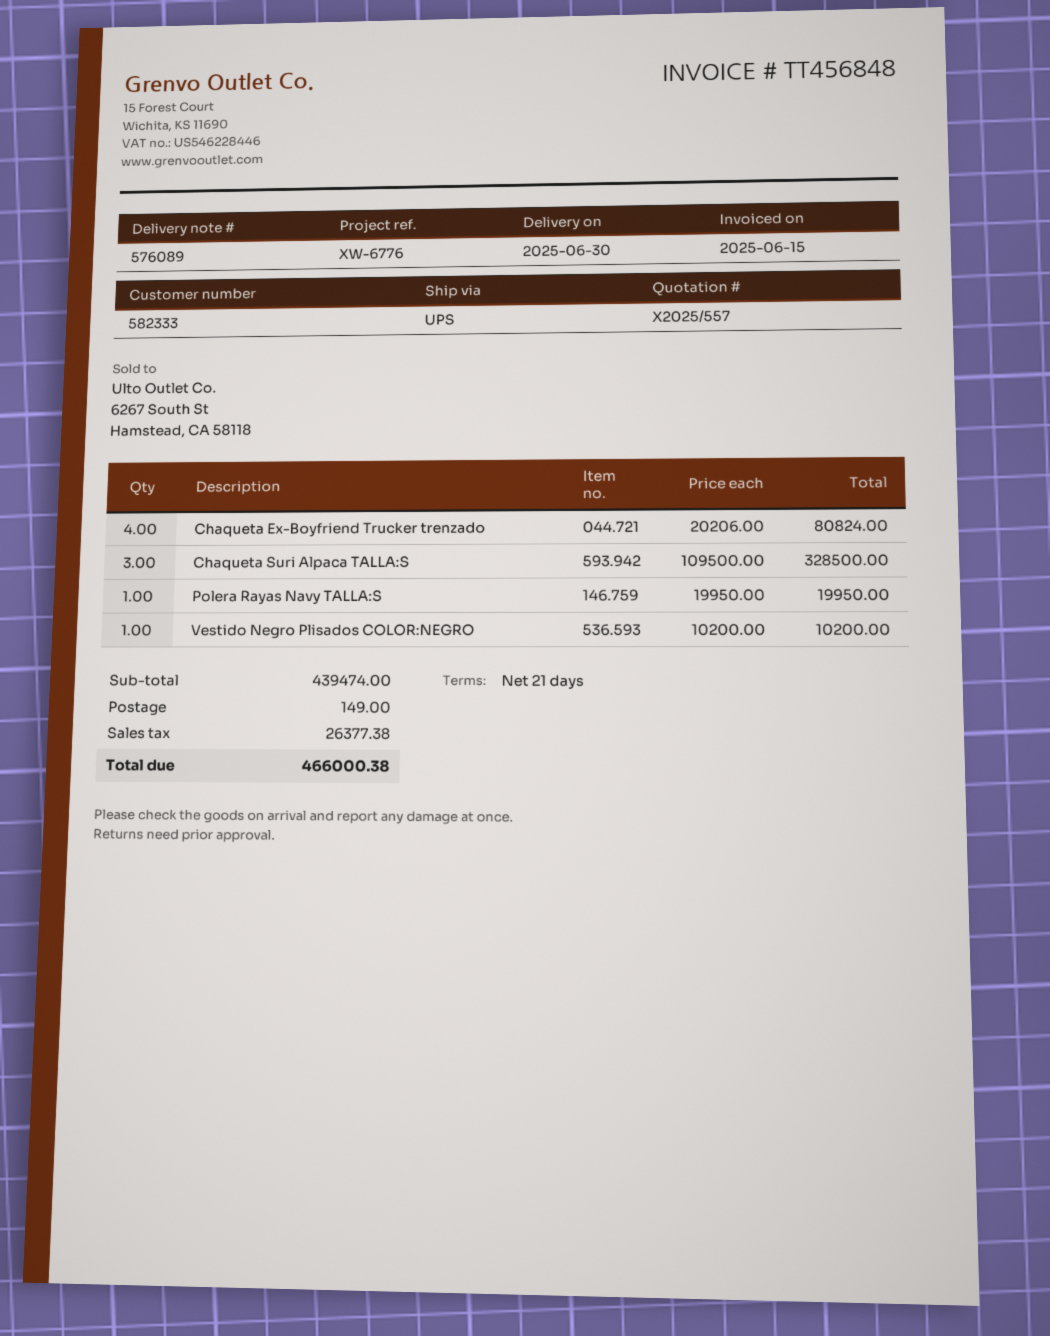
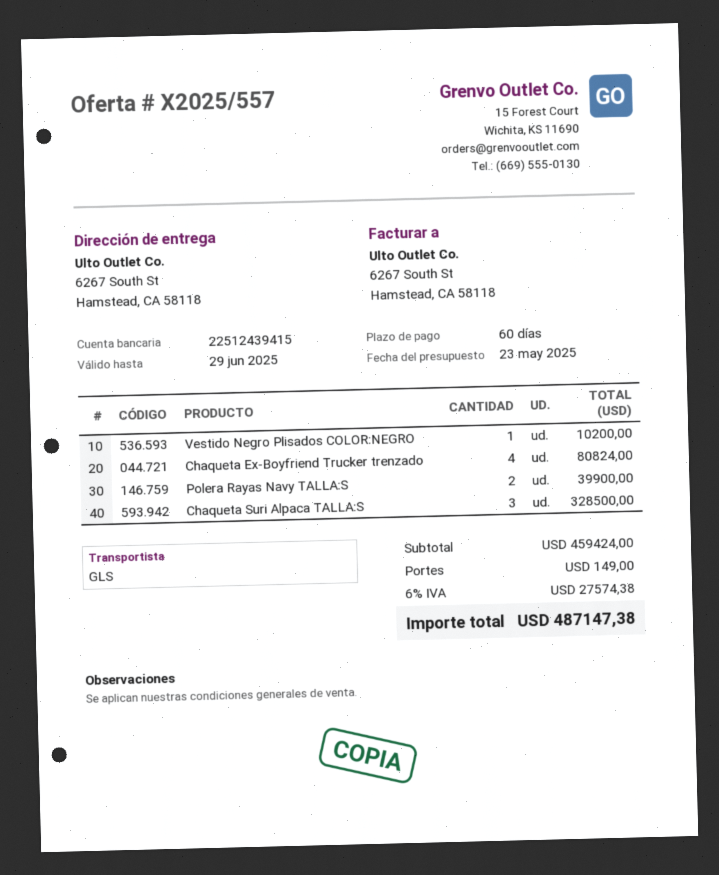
payment terms: 21 days -> 60 days
shipping method: UPS -> GLS
Polera Rayas Navy TALLA:S: 1 for 19950.00 -> 2 for 39900.00
subtotal: 439474.00 -> 459424.00
tax: 26377.38 -> 27574.38
total: 466000.38 -> 487147.38

